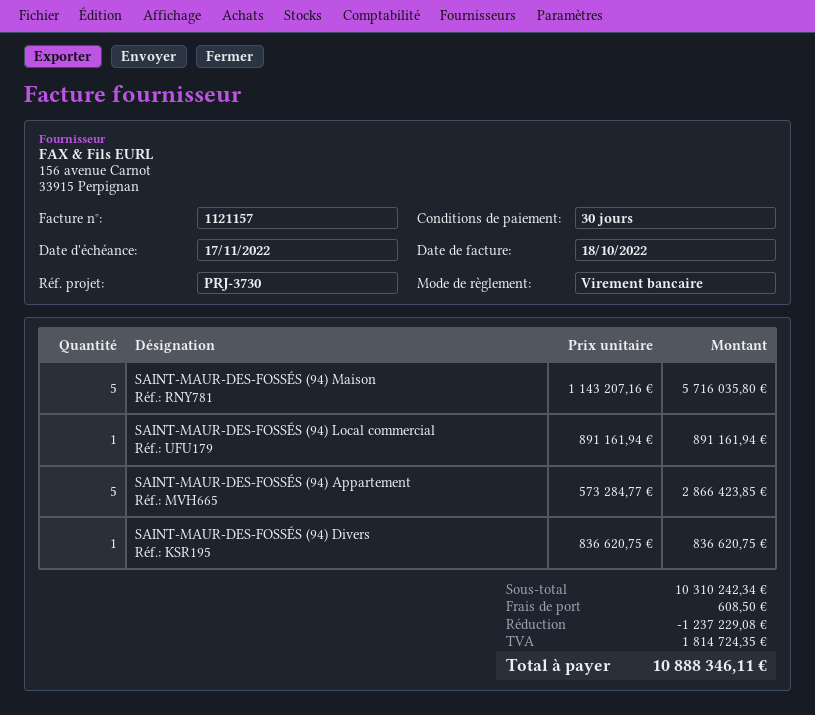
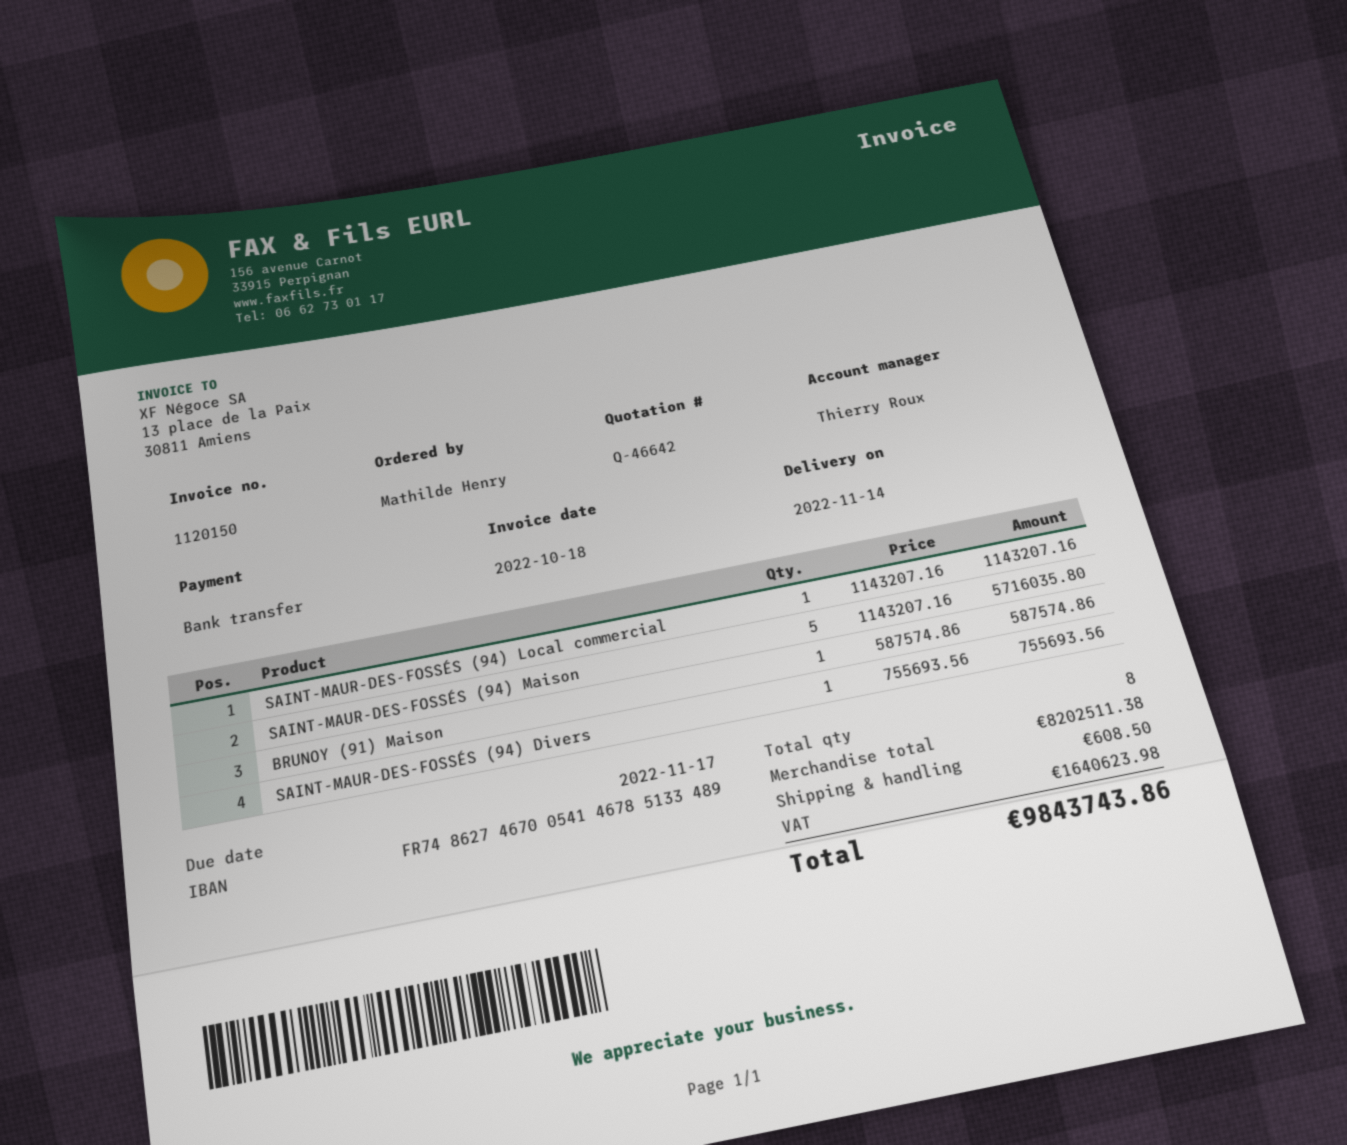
invoice number: 1121157 -> 1120150
SAINT-MAUR-DES-FOSSÉS (94) Local commercial: 1 x 891161.94 = 891161.94 -> 1 x 1143207.16 = 1143207.16
SAINT-MAUR-DES-FOSSÉS (94) Appartement: 5 x 573284.77 = 2866423.85 -> none
SAINT-MAUR-DES-FOSSÉS (94) Divers: 1 x 836620.75 = 836620.75 -> 1 x 755693.56 = 755693.56
BRUNOY (91) Maison: none -> 1 x 587574.86 = 587574.86
subtotal: 10310242.34 -> 8202511.38
discount: 1237229.08 -> none
tax: 1814724.35 -> 1640623.98
total: 10888346.11 -> 9843743.86

